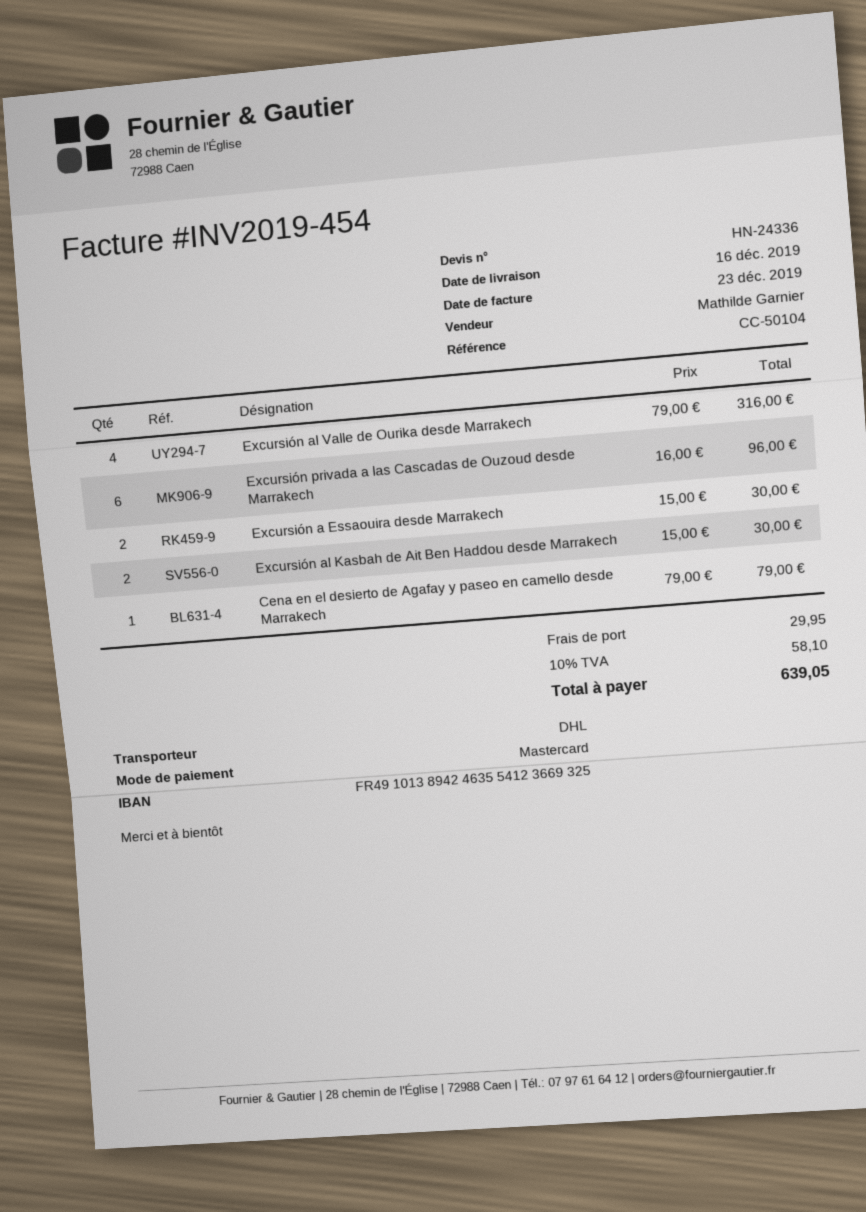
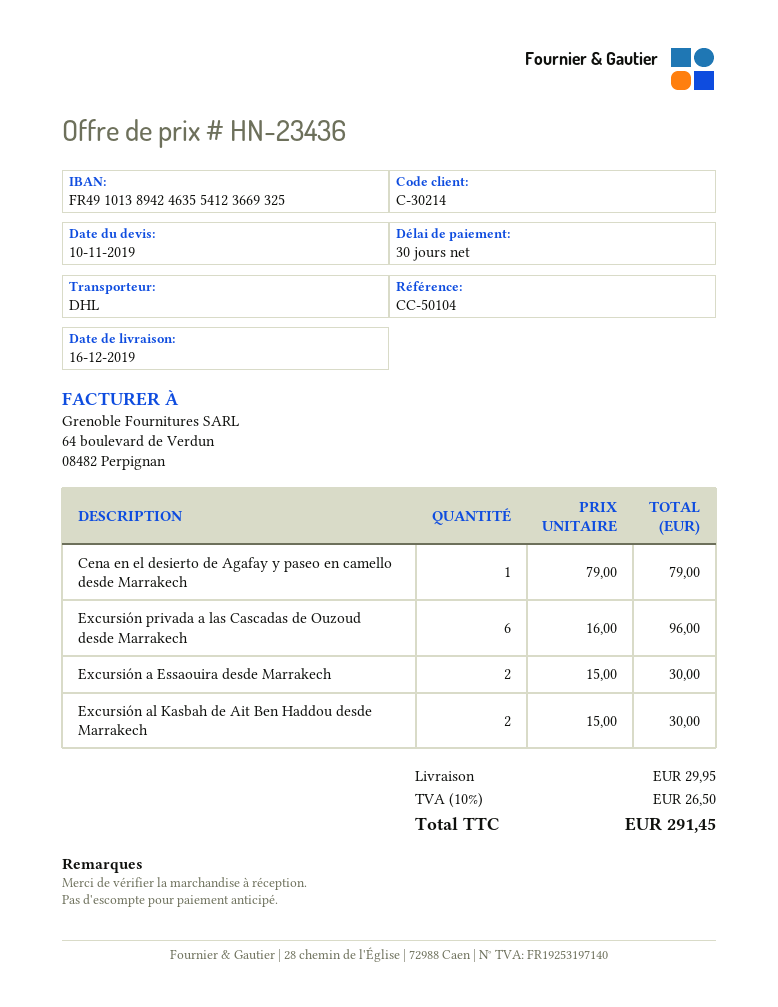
quote number: HN-24336 -> HN-23436
Excursión al Valle de Ourika desde Marrakech: 4 x 79.00 = 316.00 -> none
tax: 10% = 58.10 -> 10% = 26.50
total: 639.05 -> 291.45

